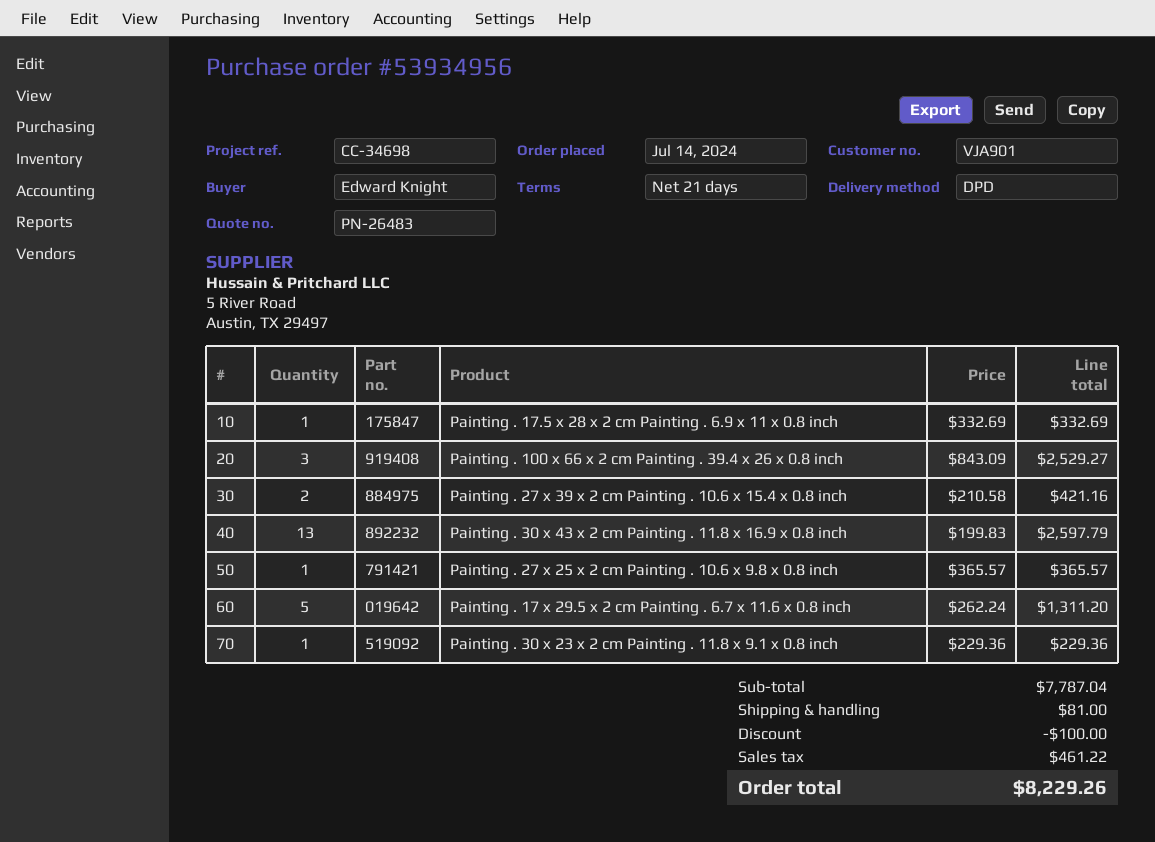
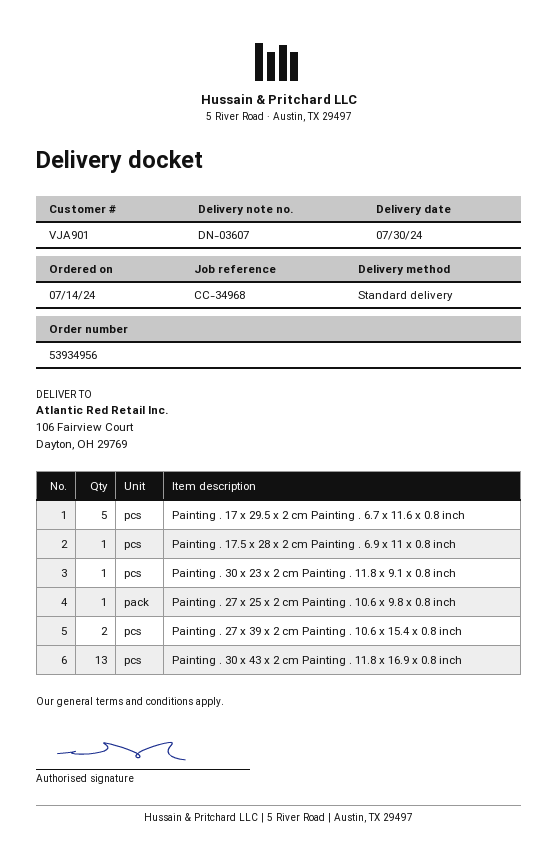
reference: CC-34698 -> CC-34968
shipping method: DPD -> standard
Painting . 100 x 66 x 2 cm Painting . 39.4 x 26 x 0.8 inch: 3 -> none

